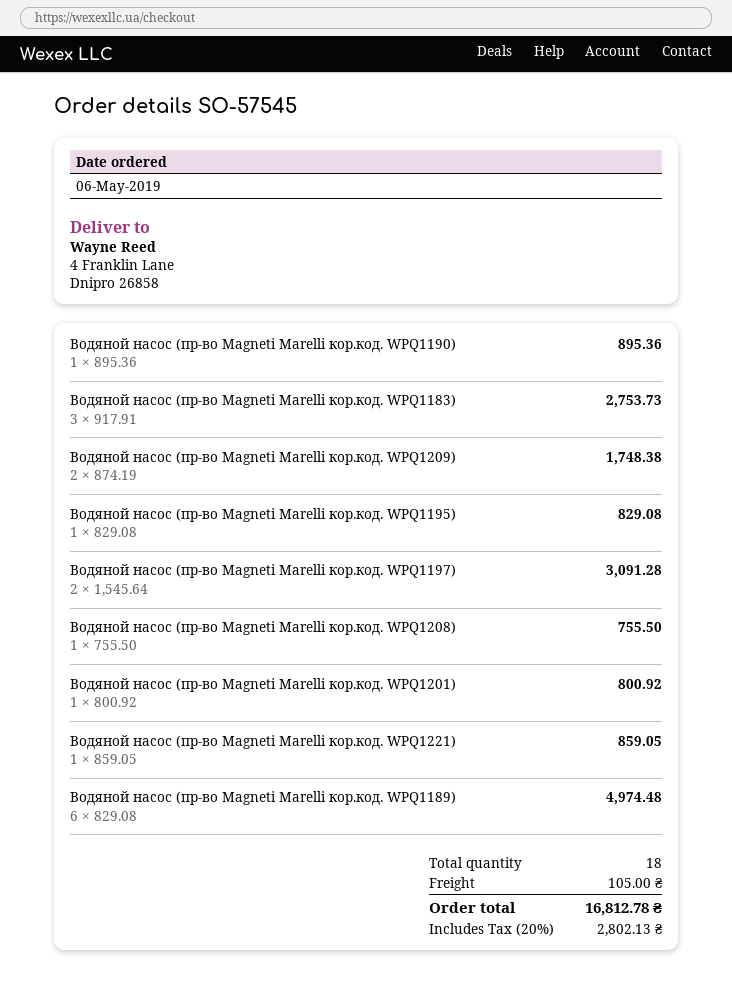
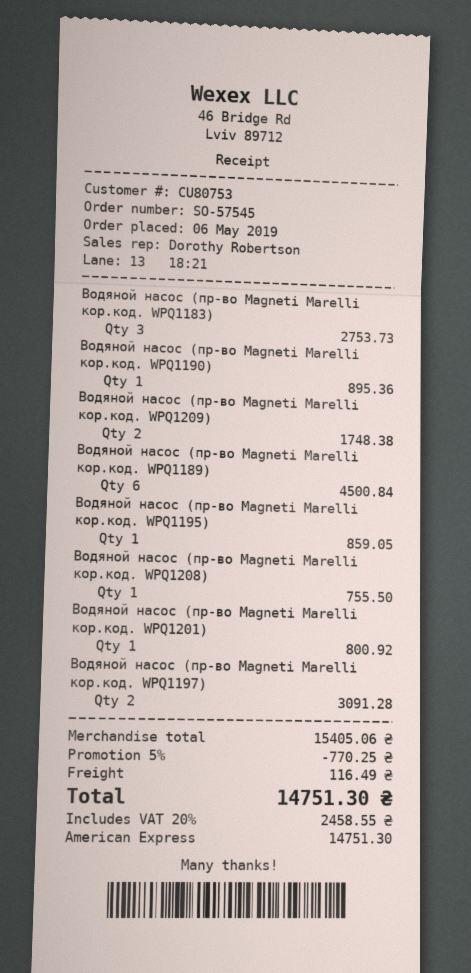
Водяной насос (пр-во Magneti Marelli кор.код. WPQ1195): 1 for 829.08 -> 1 for 859.05
Водяной насос (пр-во Magneti Marelli кор.код. WPQ1221): 1 for 859.05 -> none
Водяной насос (пр-во Magneti Marelli кор.код. WPQ1189): 6 for 4974.48 -> 6 for 4500.84
discount: none -> 5% = 770.25
shipping: 105.00 -> 116.49
tax: 20% = 2802.13 -> 20% = 2458.55
total: 16812.78 -> 14751.30

